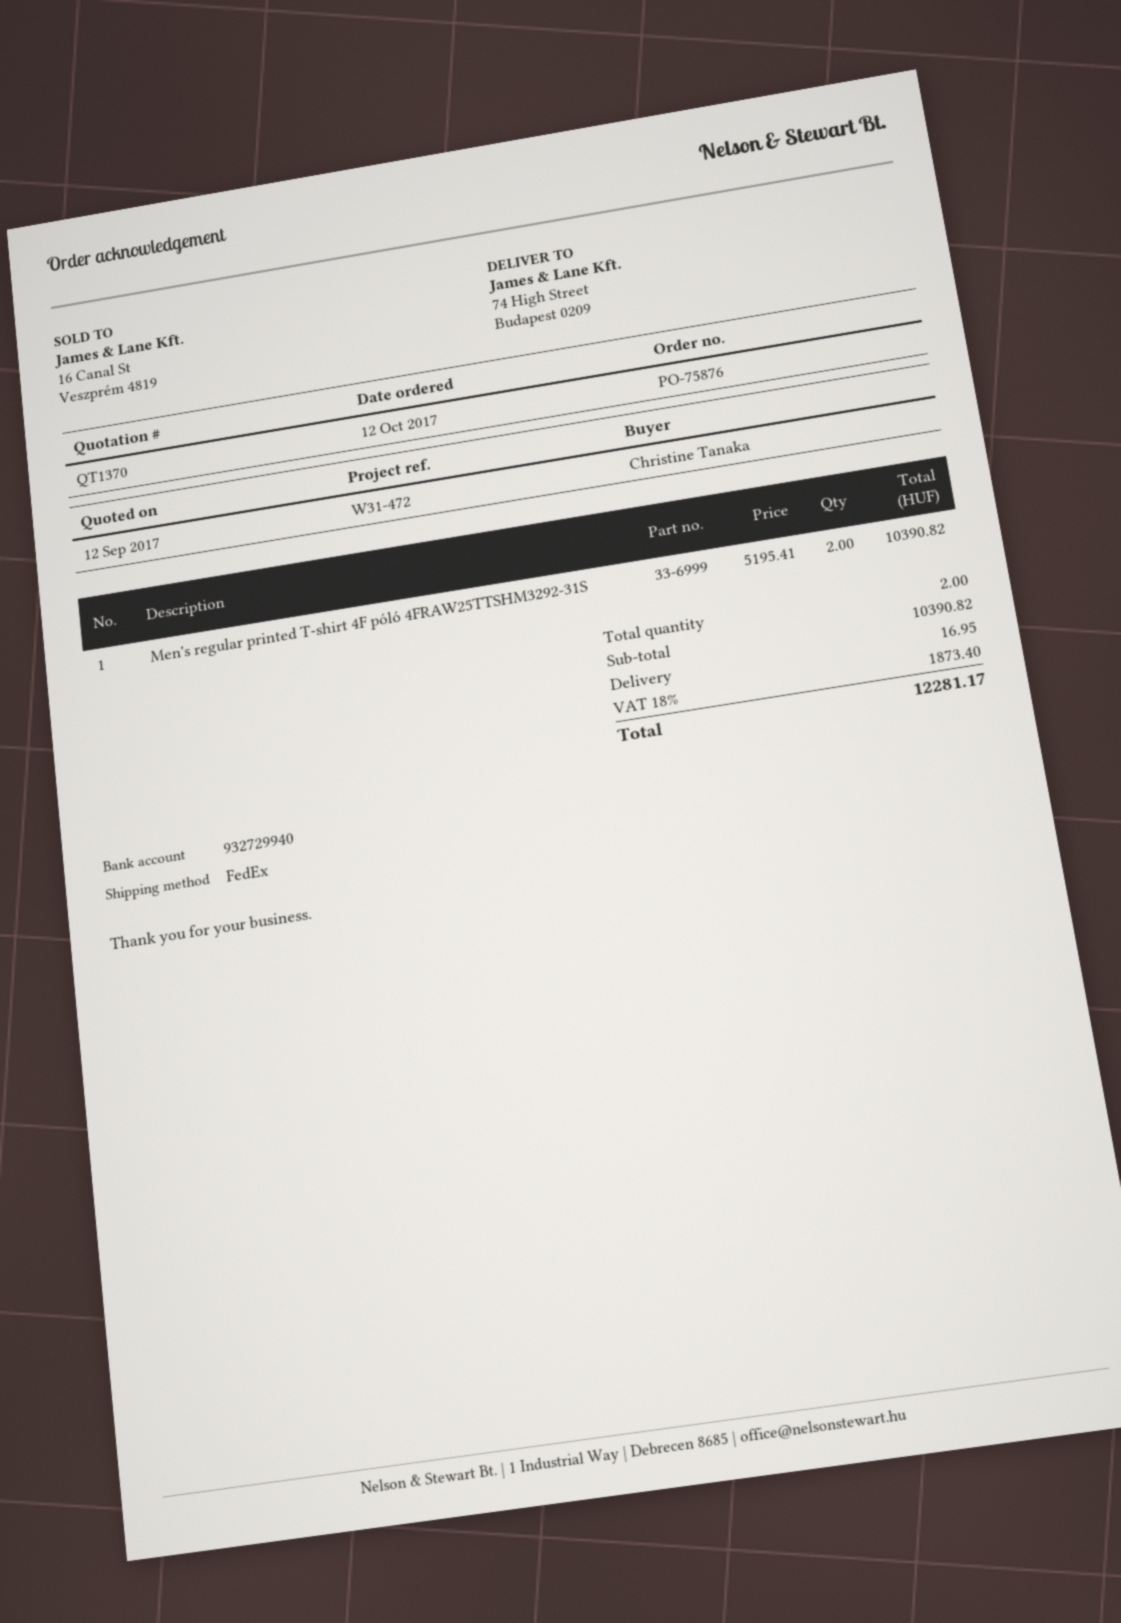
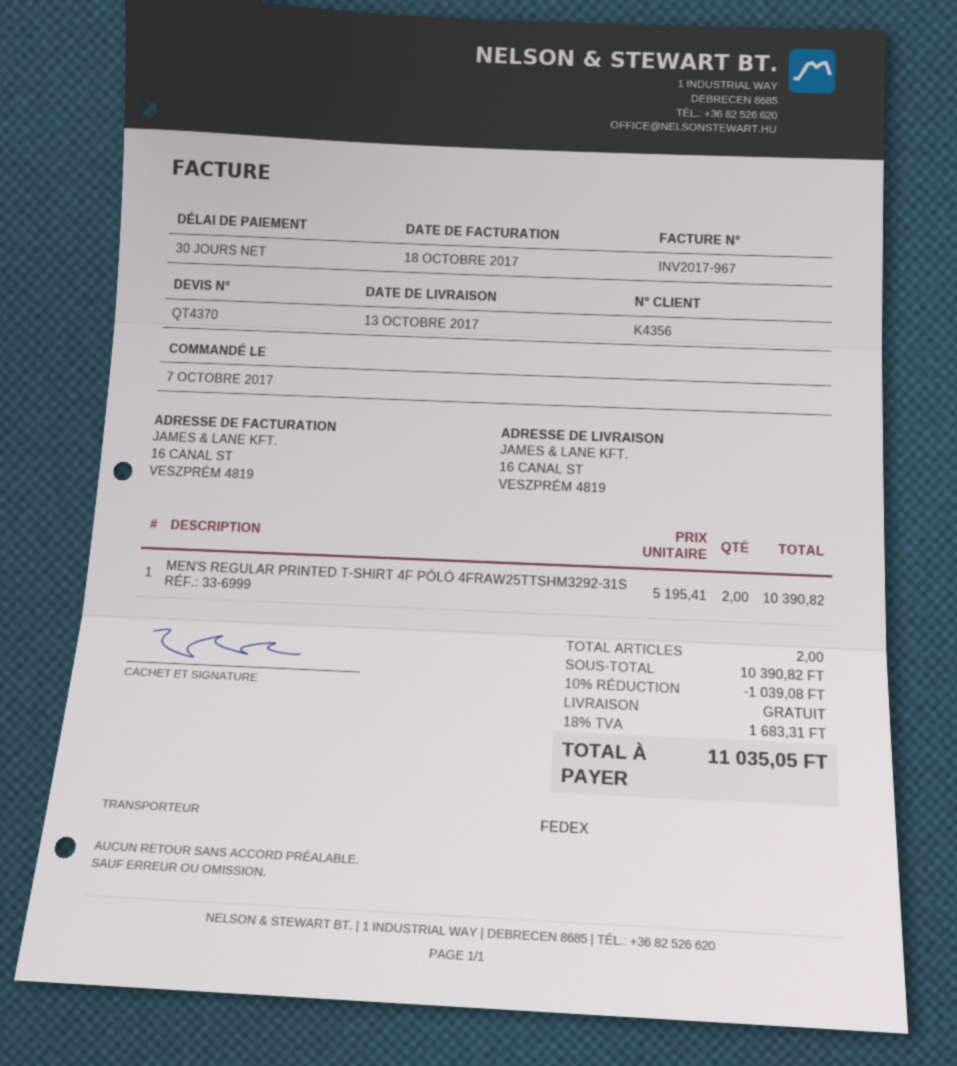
quote number: QT1370 -> QT4370
order date: 2017-10-12 -> 2017-10-07
ship to: 74 High Street, Budapest 0209 -> 16 CANAL ST, VESZPRÉM 4819
discount: none -> 10% = 1039.08
shipping: 16.95 -> 0.00
tax: 18% = 1873.40 -> 18% = 1683.31
total: 12281.17 -> 11035.05

